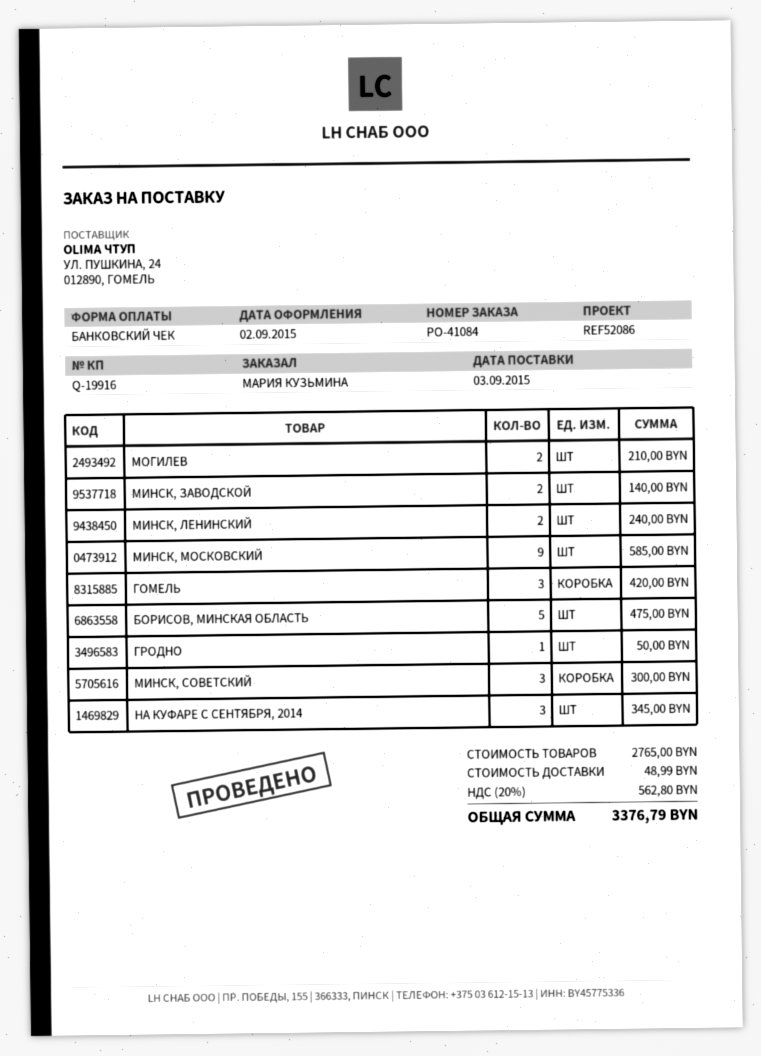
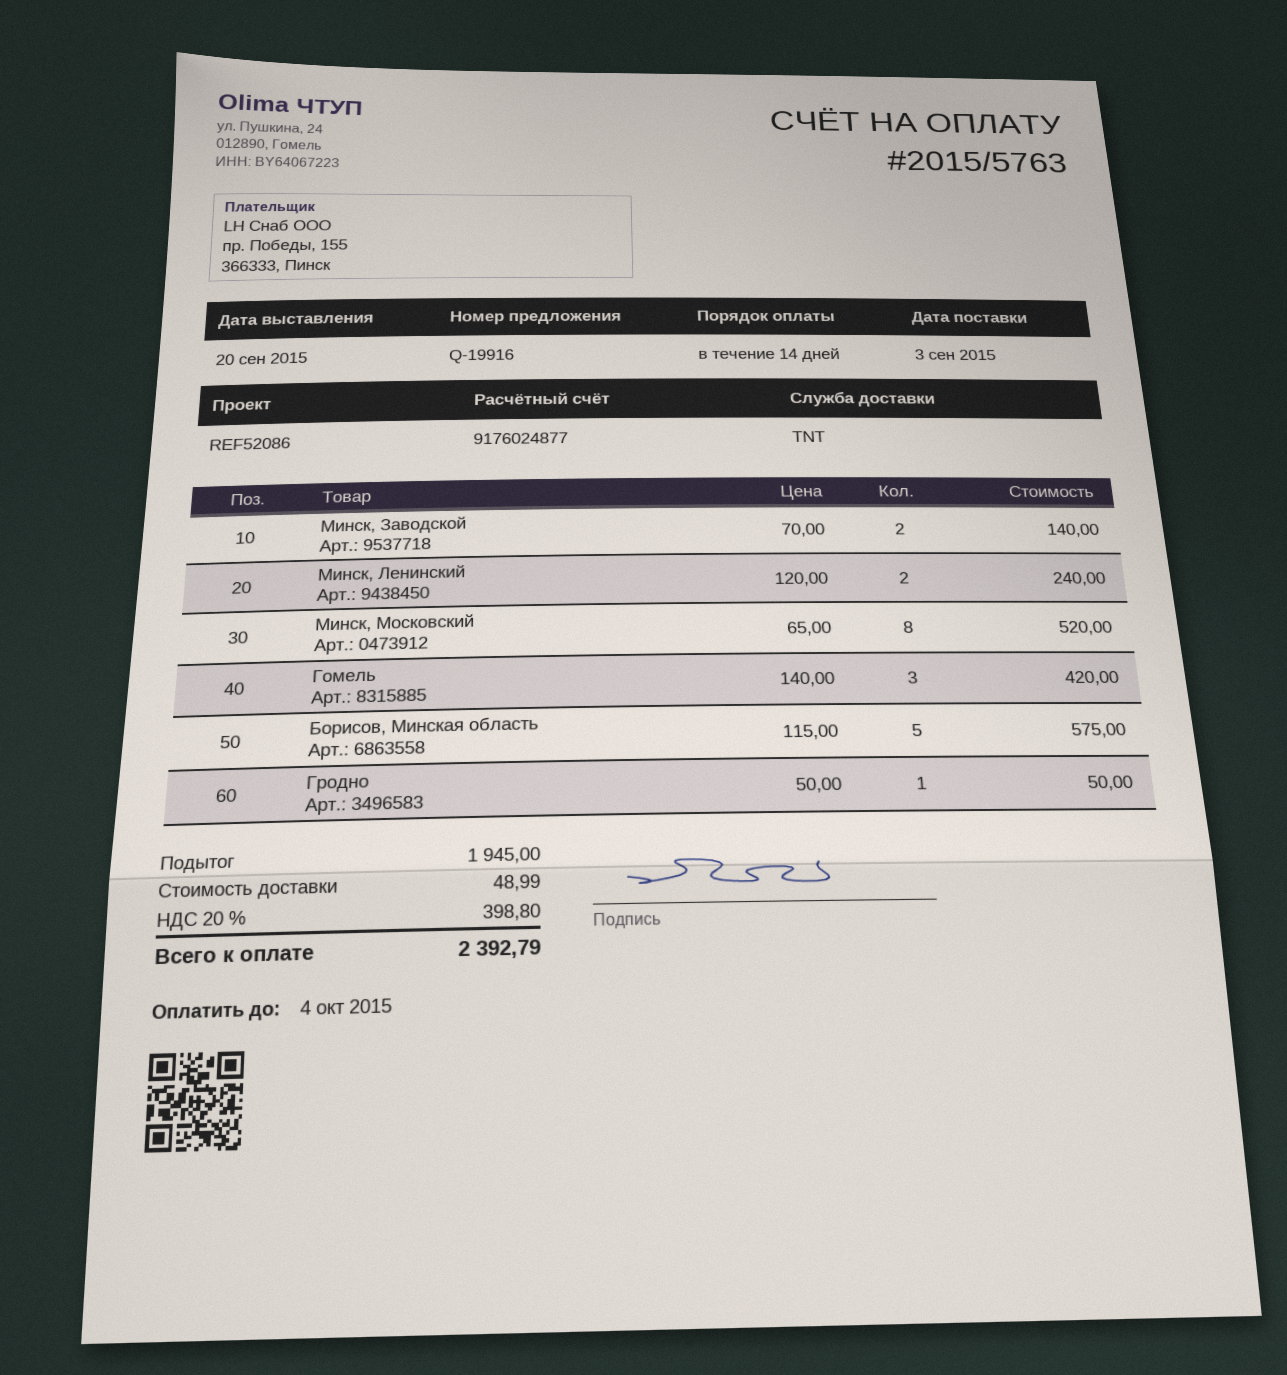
МОГИЛЕВ: 2 for 210.00 -> none
МИНСК, МОСКОВСКИЙ: 9 for 585.00 -> 8 for 520.00
БОРИСОВ, МИНСКАЯ ОБЛАСТЬ: 5 for 475.00 -> 5 for 575.00
МИНСК, СОВЕТСКИЙ: 3 for 300.00 -> none
НА КУФАРЕ С СЕНТЯБРЯ, 2014: 3 for 345.00 -> none
subtotal: 2765.00 -> 1945.00
tax: 20% = 562.80 -> 20% = 398.80
total: 3376.79 -> 2392.79

